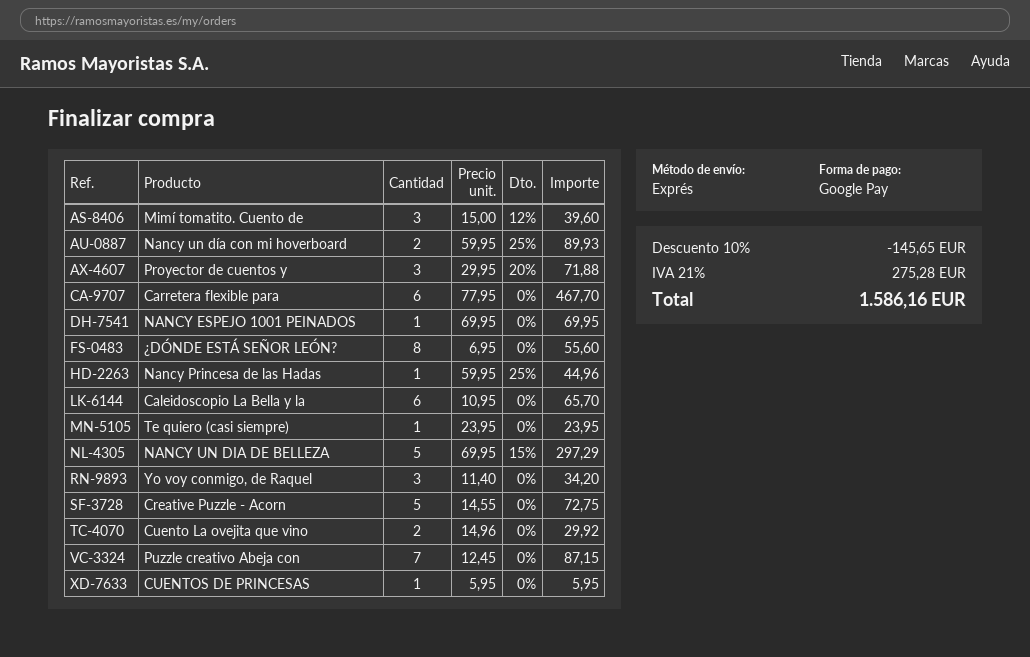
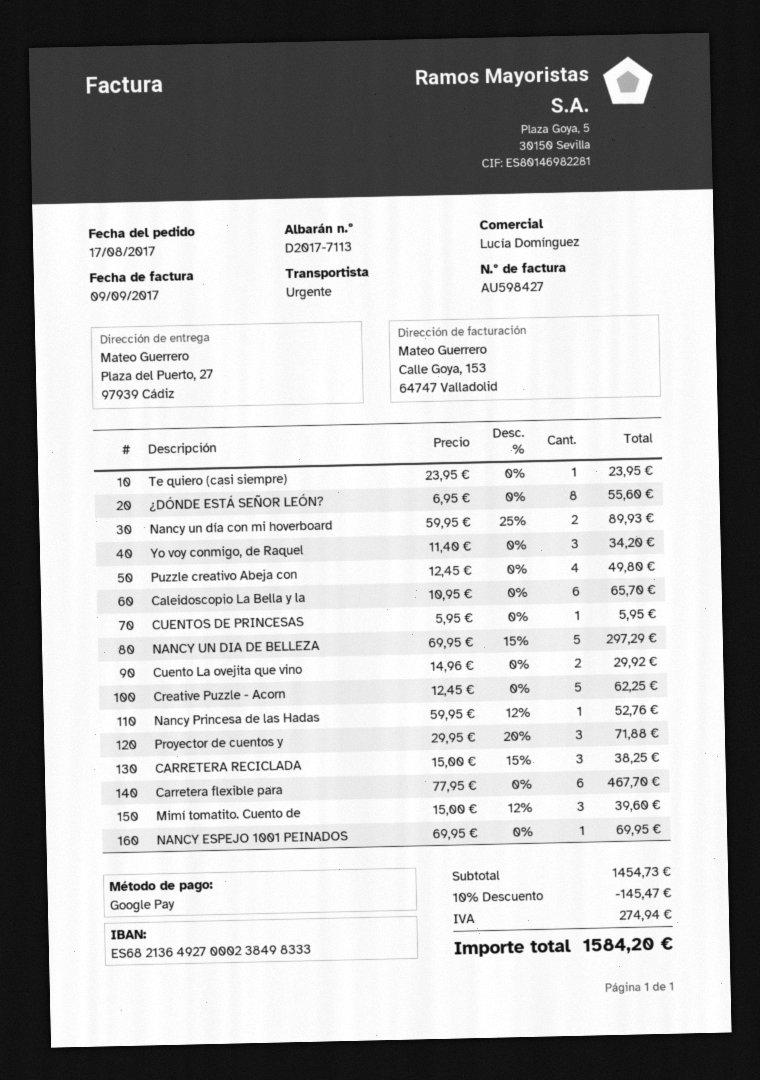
Nancy Princesa de las Hadas: 1 x 59.95 - 25% = 44.96 -> 1 x 59.95 - 12% = 52.76
Creative Puzzle - Acorn: 5 x 14.55 = 72.75 -> 5 x 12.45 = 62.25
Puzzle creativo Abeja con: 7 x 12.45 = 87.15 -> 4 x 12.45 = 49.80
CARRETERA RECICLADA: none -> 3 x 15.00 - 15% = 38.25
discount: 10% = 145.65 -> 10% = 145.47
tax: 275.28 -> 274.94
total: 1586.16 -> 1584.20

